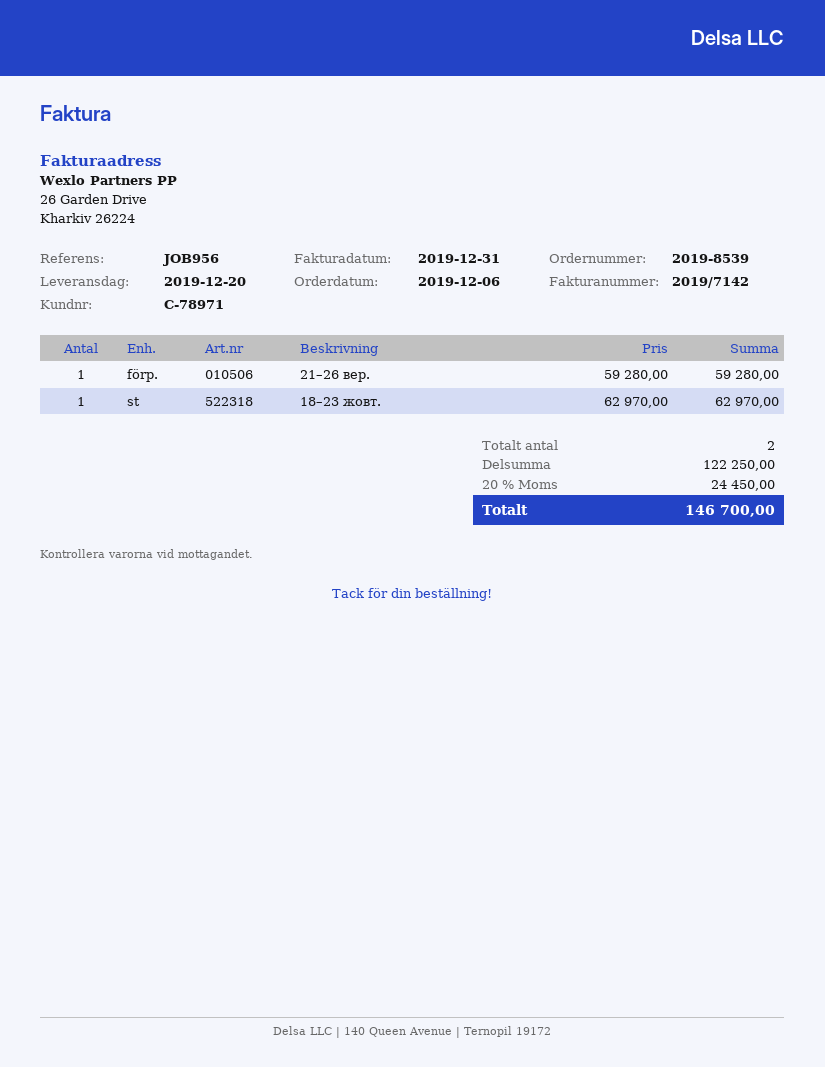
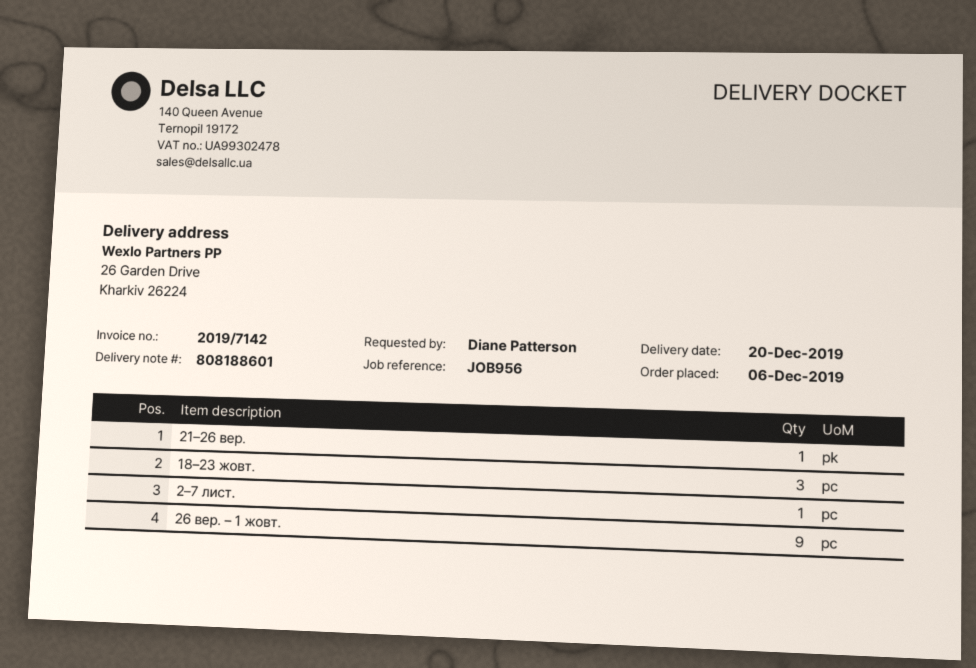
18–23 жовт.: 1 -> 3
2–7 лист.: none -> 1
26 вер. – 1 жовт.: none -> 9

